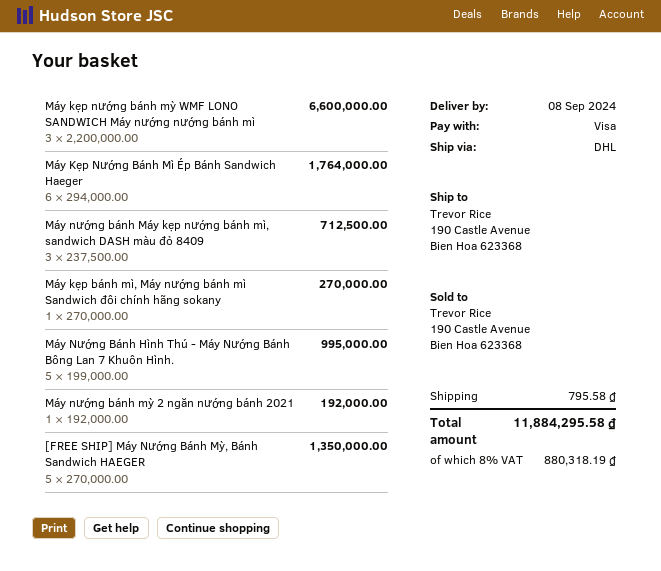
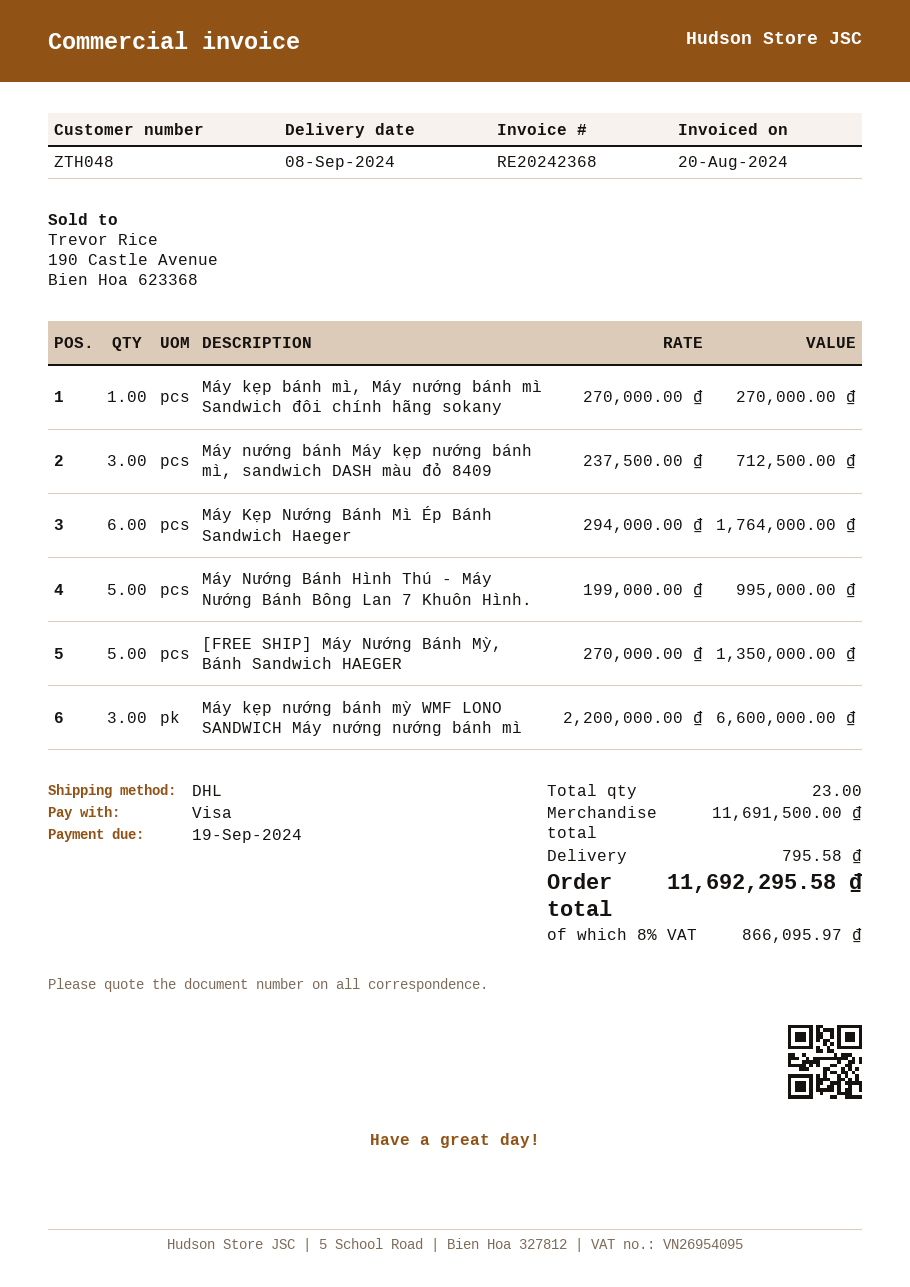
Máy nướng bánh mỳ 2 ngăn nướng bánh 2021: 1 x 192000.00 = 192000.00 -> none
tax: 8% = 880318.19 -> 8% = 866095.97
total: 11884295.58 -> 11692295.58

